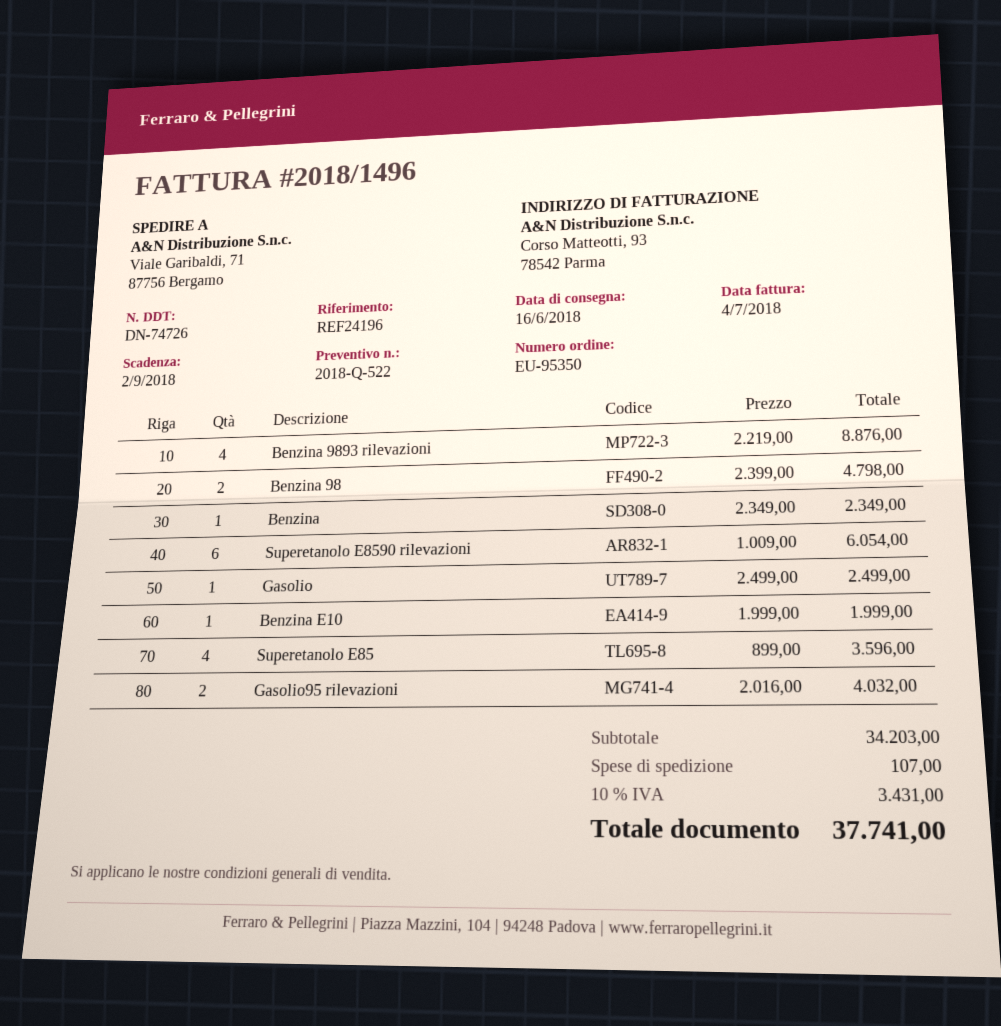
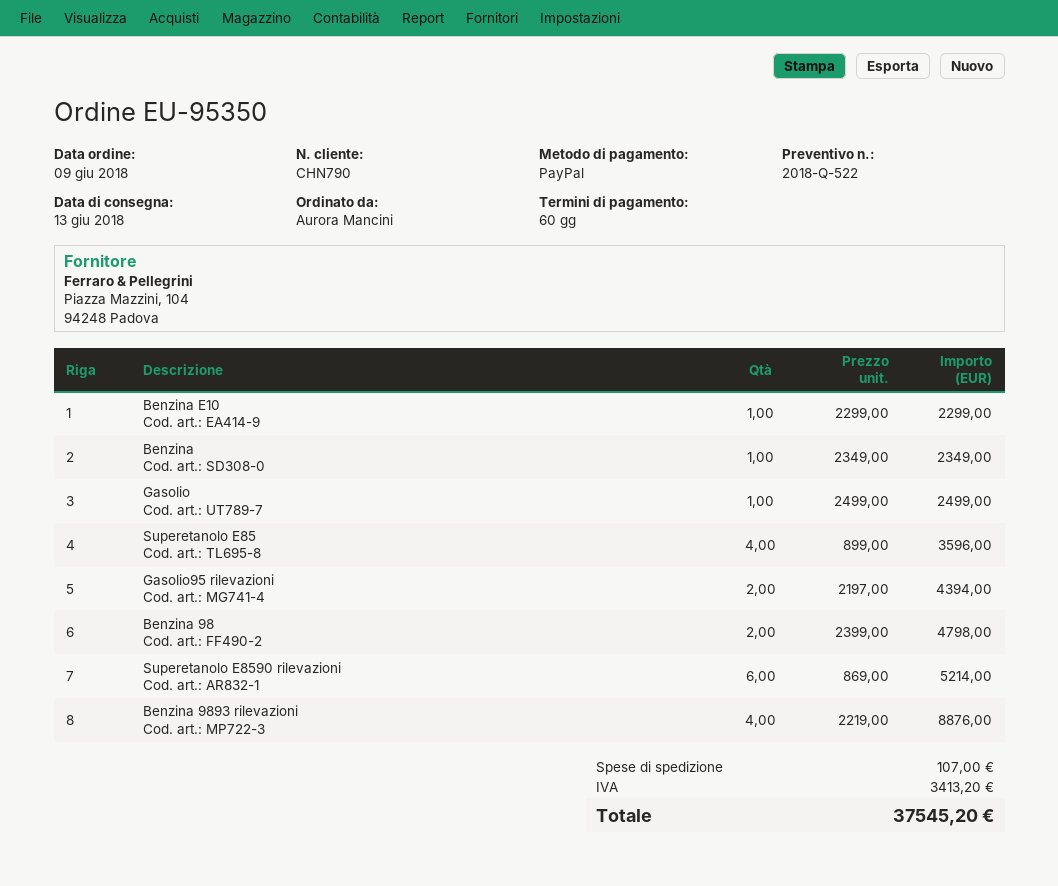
delivery date: 2018-06-16 -> 2018-06-13
Superetanolo E8590 rilevazioni: 6 x 1009.00 = 6054.00 -> 6 x 869.00 = 5214.00
Benzina E10: 1 x 1999.00 = 1999.00 -> 1 x 2299.00 = 2299.00
Gasolio95 rilevazioni: 2 x 2016.00 = 4032.00 -> 2 x 2197.00 = 4394.00
tax: 3431.00 -> 3413.20
total: 37741.00 -> 37545.20

